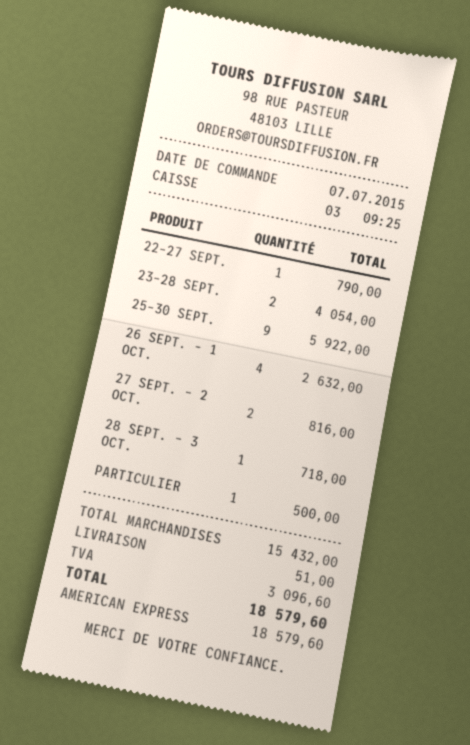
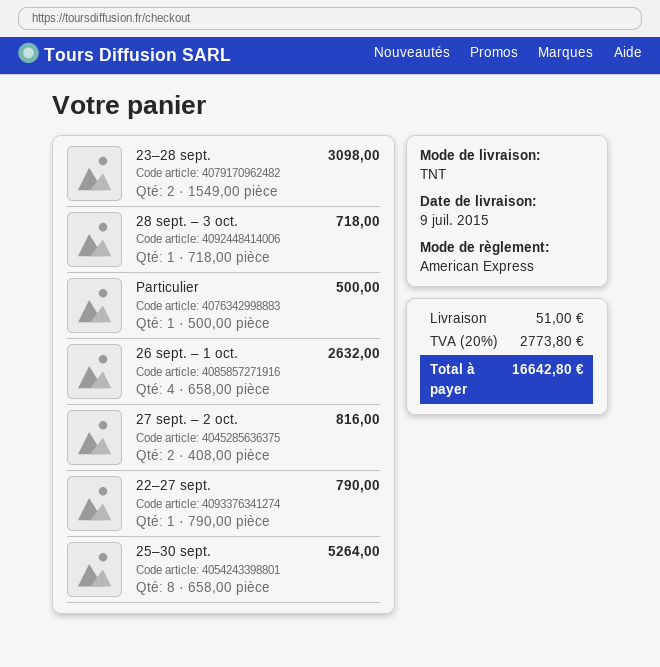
23–28 SEPT.: 2 for 4054.00 -> 2 for 3098.00
25–30 SEPT.: 9 for 5922.00 -> 8 for 5264.00
tax: 3096.60 -> 2773.80
total: 18579.60 -> 16642.80

